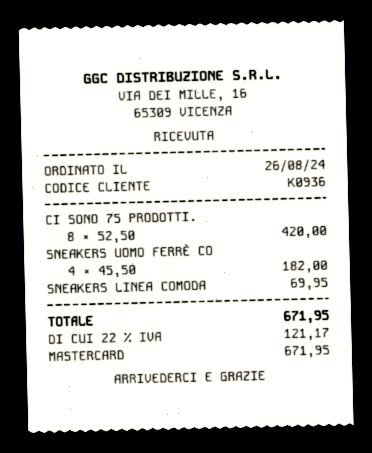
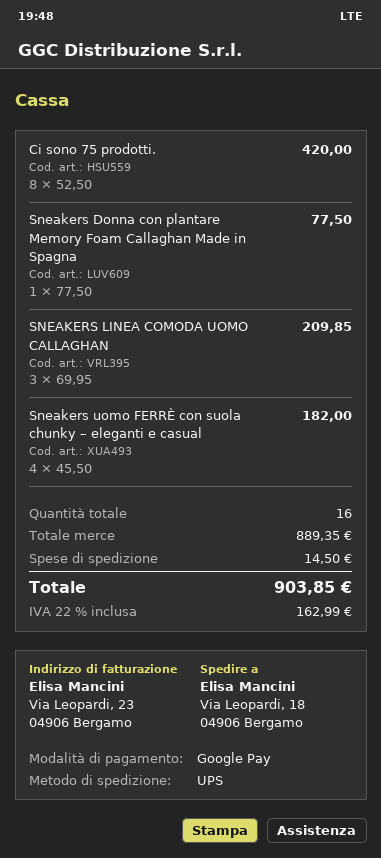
payment method: Mastercard -> Google Pay
SNEAKERS LINEA COMODA: 1 x 69.95 = 69.95 -> 3 x 69.95 = 209.85
Sneakers Donna con plantare Memory Foam Callaghan Made in Spagna: none -> 1 x 77.50 = 77.50
shipping: none -> 14.50
tax: 22% = 121.17 -> 22% = 162.99
total: 671.95 -> 903.85

